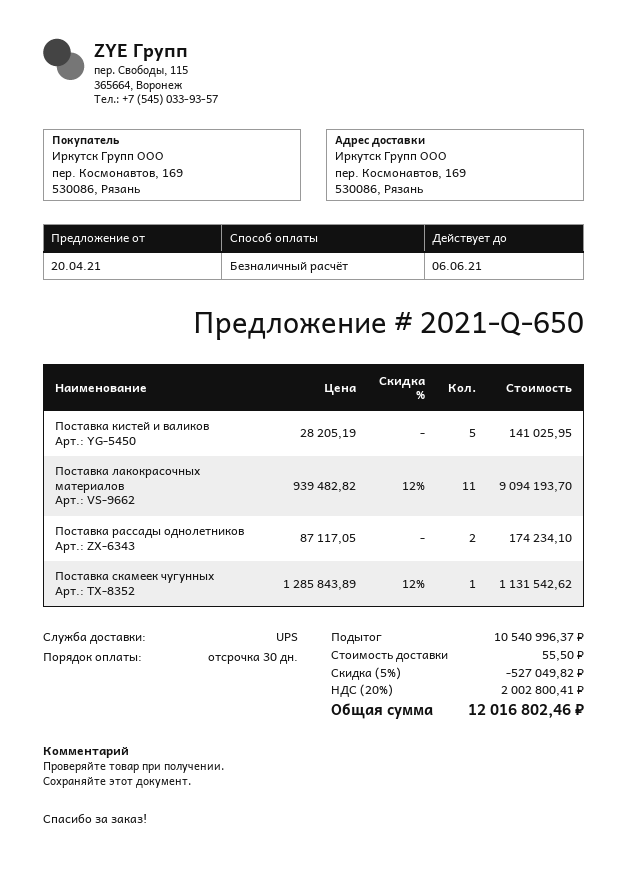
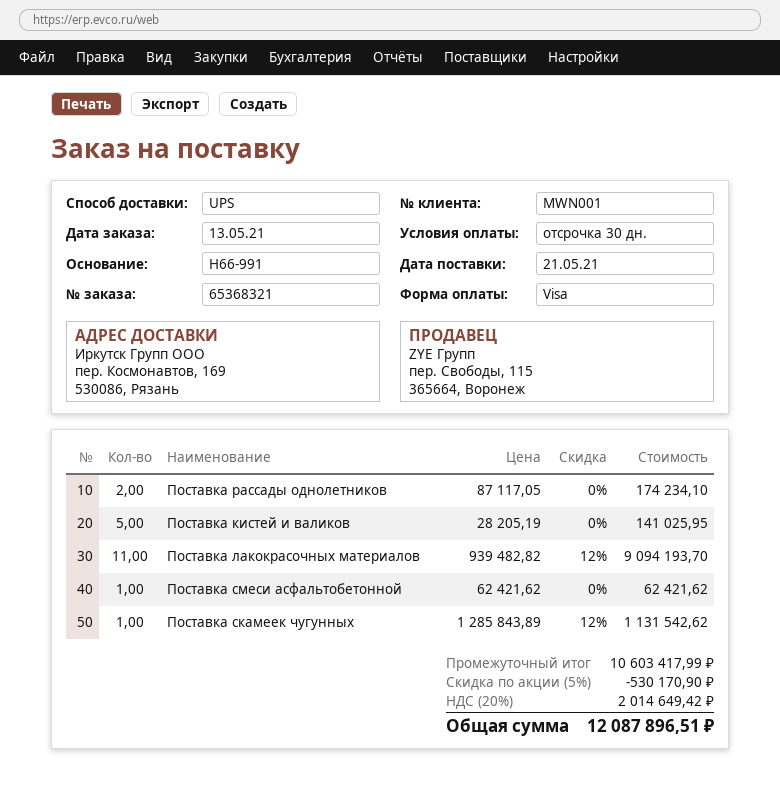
payment method: bank transfer -> Visa
Поставка смеси асфальтобетонной: none -> 1 x 62421.62 = 62421.62
subtotal: 10540996.37 -> 10603417.99
discount: 5% = 527049.82 -> 5% = 530170.90
shipping: 55.50 -> none
tax: 20% = 2002800.41 -> 20% = 2014649.42
total: 12016802.46 -> 12087896.51

